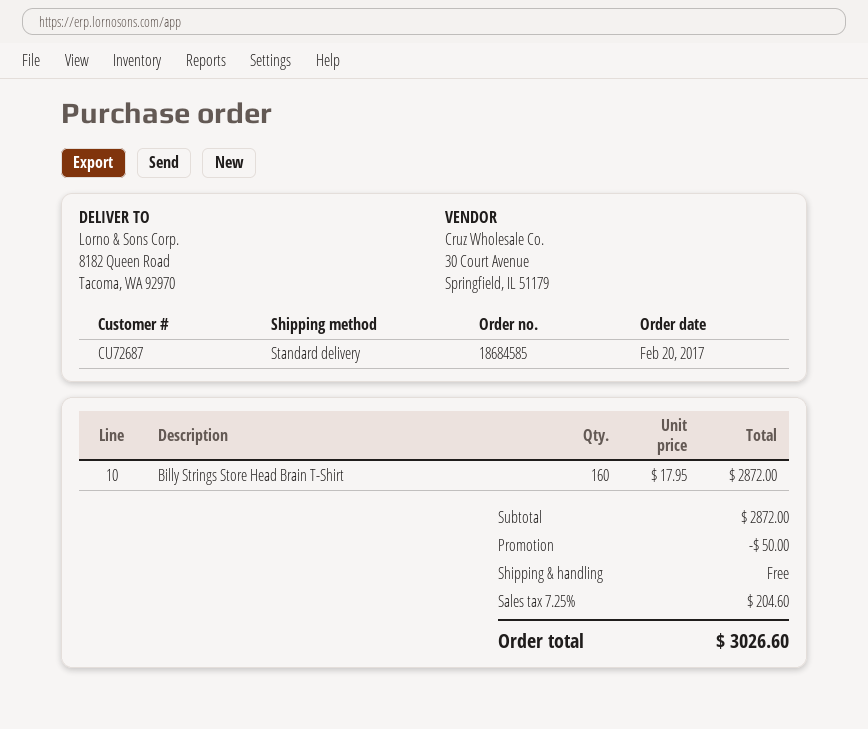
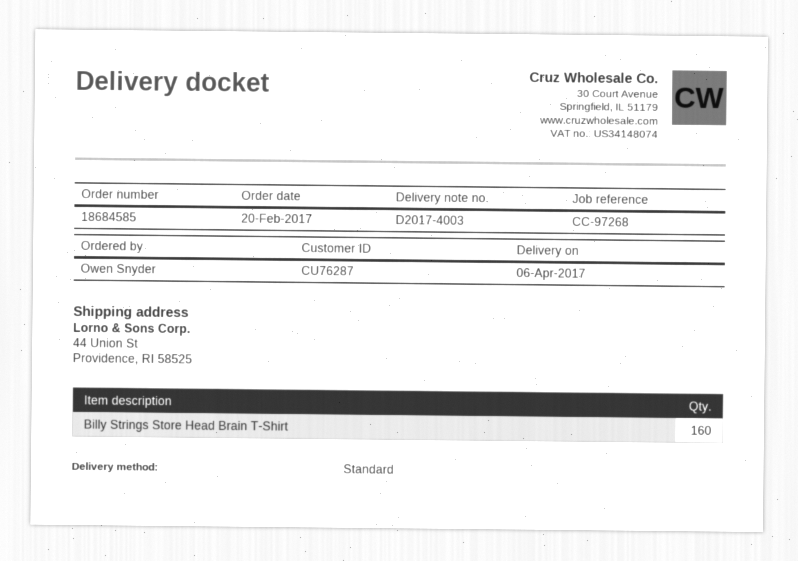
customer number: CU72687 -> CU76287
ship to: 8182 Queen Road, Tacoma, WA 92970 -> 44 Union St, Providence, RI 58525

